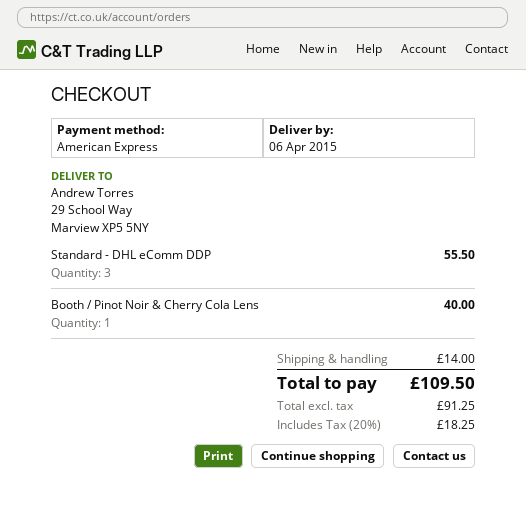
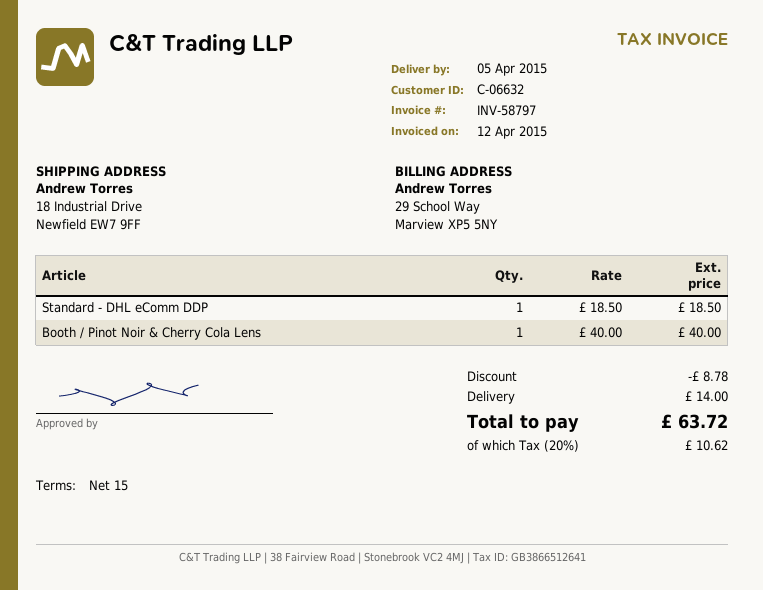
delivery date: 2015-04-06 -> 2015-04-05
ship to: 29 School Way, Marview XP5 5NY -> 18 Industrial Drive, Newfield EW7 9FF
Standard - DHL eComm DDP: 3 for 55.50 -> 1 for 18.50
discount: none -> 8.78
tax: 20% = 18.25 -> 20% = 10.62
total: 109.50 -> 63.72

